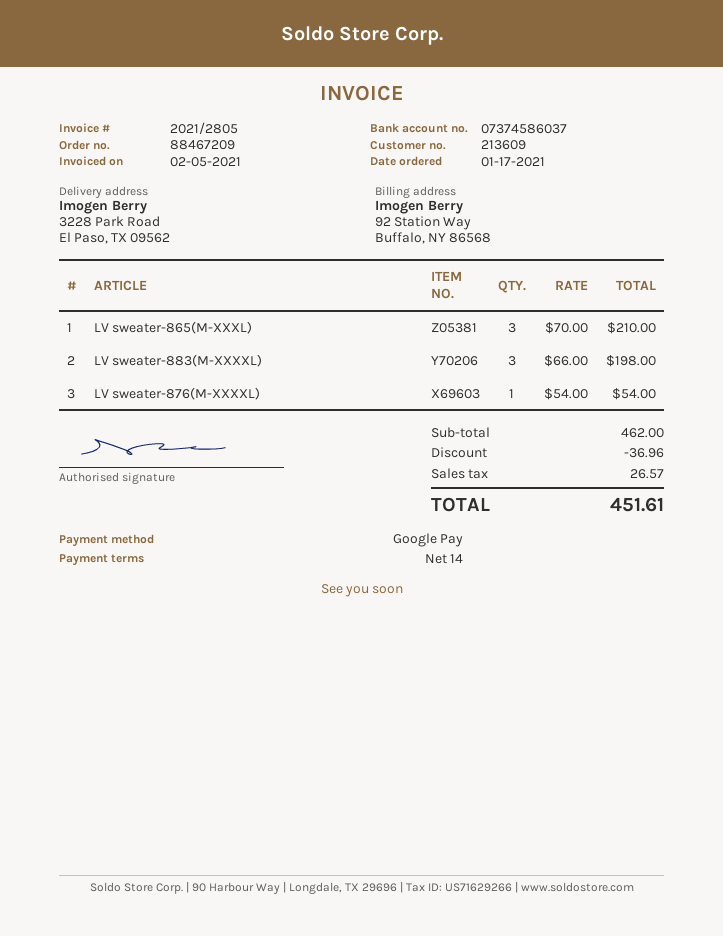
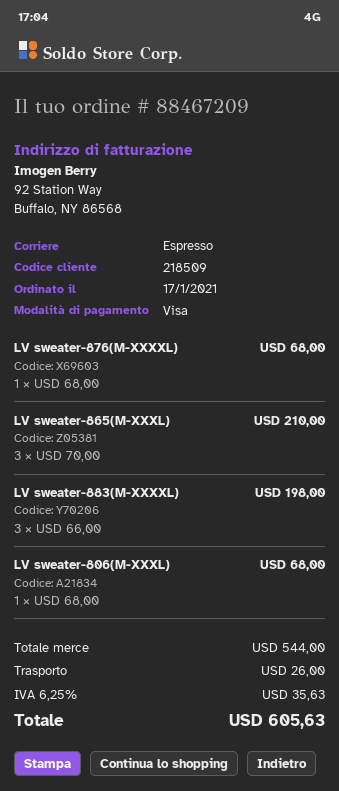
customer number: 213609 -> 218509
payment method: Google Pay -> Visa
LV sweater-876(M-XXXXL): 1 x 54.00 = 54.00 -> 1 x 68.00 = 68.00
LV sweater-806(M-XXXL): none -> 1 x 68.00 = 68.00
subtotal: 462.00 -> 544.00
discount: 36.96 -> none
shipping: none -> 26.00
tax: 26.57 -> 35.63
total: 451.61 -> 605.63

